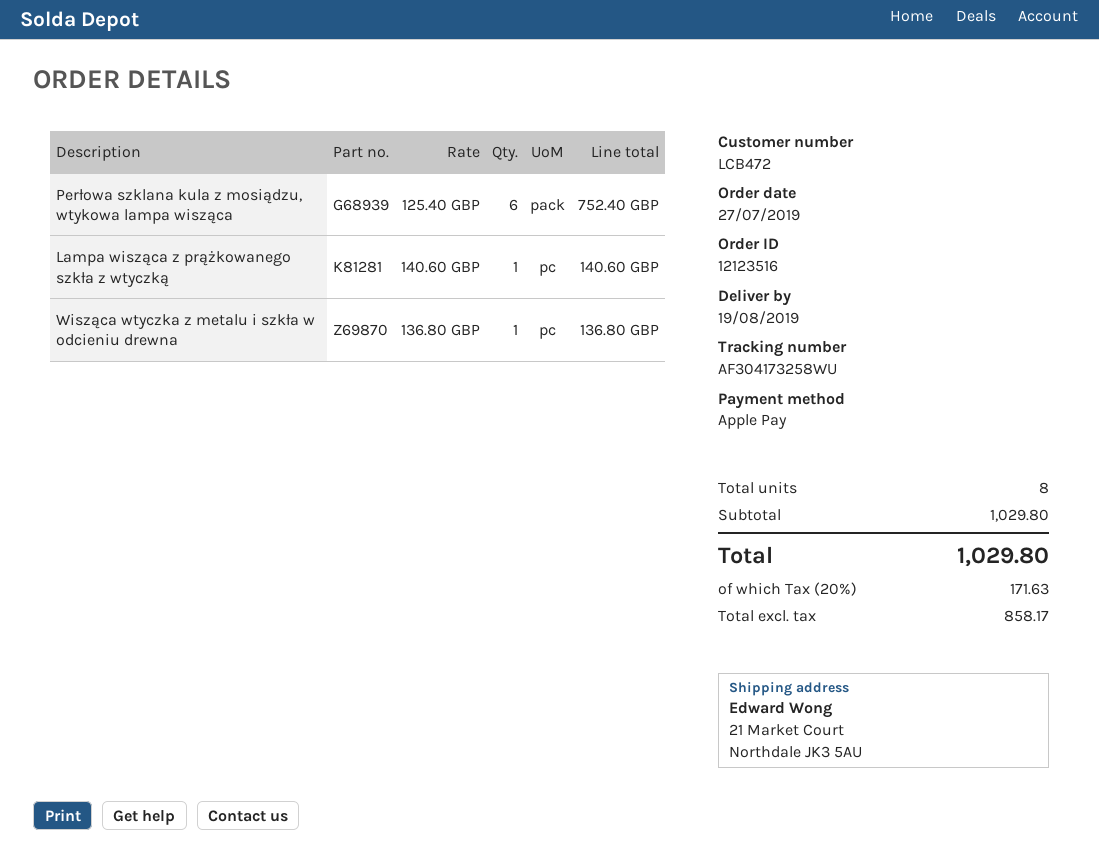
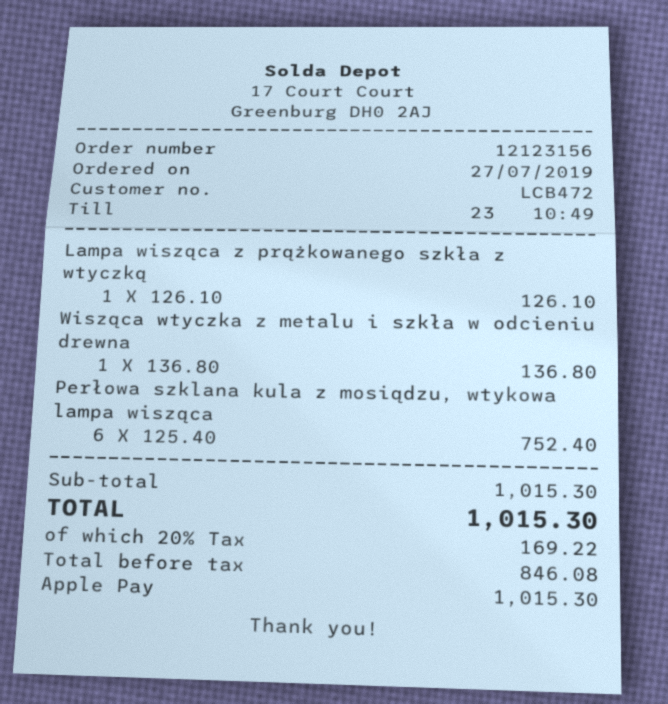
order number: 12123516 -> 12123156
Lampa wisząca z prążkowanego szkła z wtyczką: 1 x 140.60 = 140.60 -> 1 x 126.10 = 126.10
subtotal: 1029.80 -> 1015.30
net: 858.17 -> 846.08
tax: 20% = 171.63 -> 20% = 169.22
total: 1029.80 -> 1015.30

